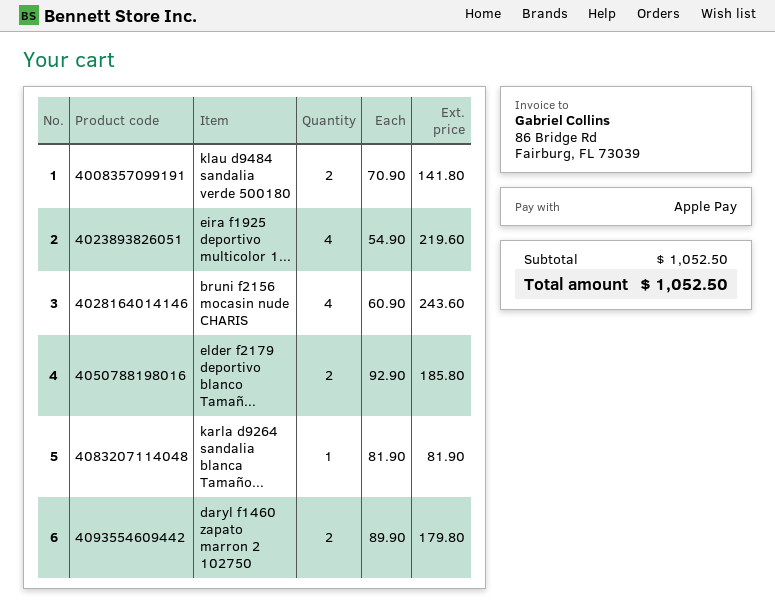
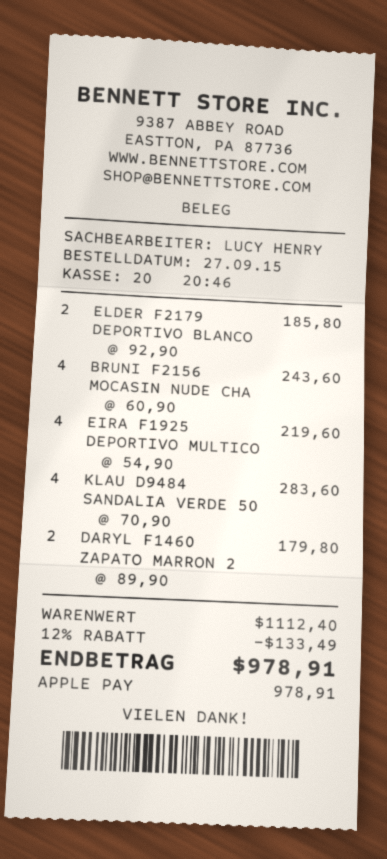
klau d9484 sandalia verde 500180: 2 x 70.90 = 141.80 -> 4 x 70.90 = 283.60
karla d9264 sandalia blanca Tamaño...: 1 x 81.90 = 81.90 -> none
subtotal: 1052.50 -> 1112.40
discount: none -> 12% = 133.49
total: 1052.50 -> 978.91

